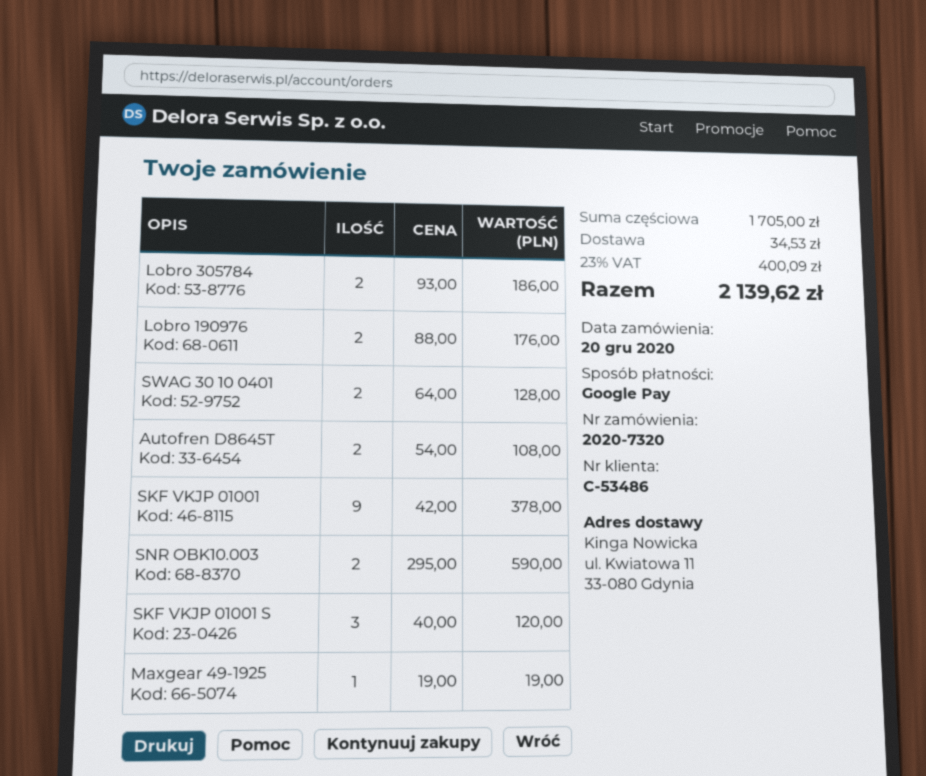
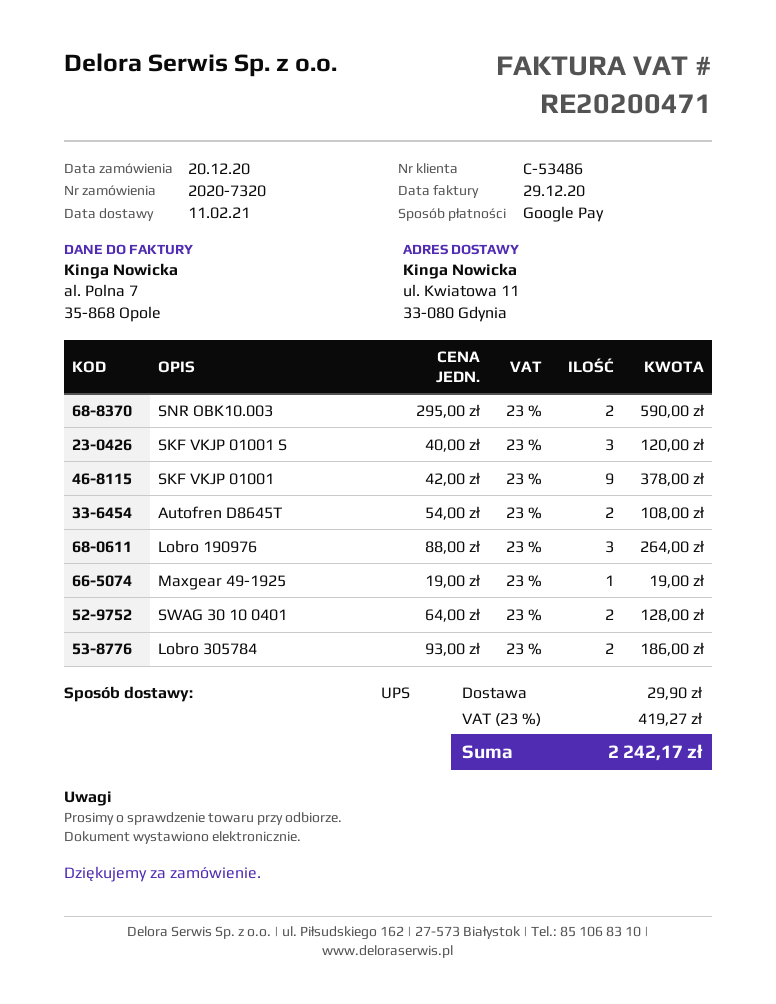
Lobro 190976: 2 x 88.00 = 176.00 -> 3 x 88.00 = 264.00
shipping: 34.53 -> 29.90
tax: 23% = 400.09 -> 23% = 419.27
total: 2139.62 -> 2242.17

